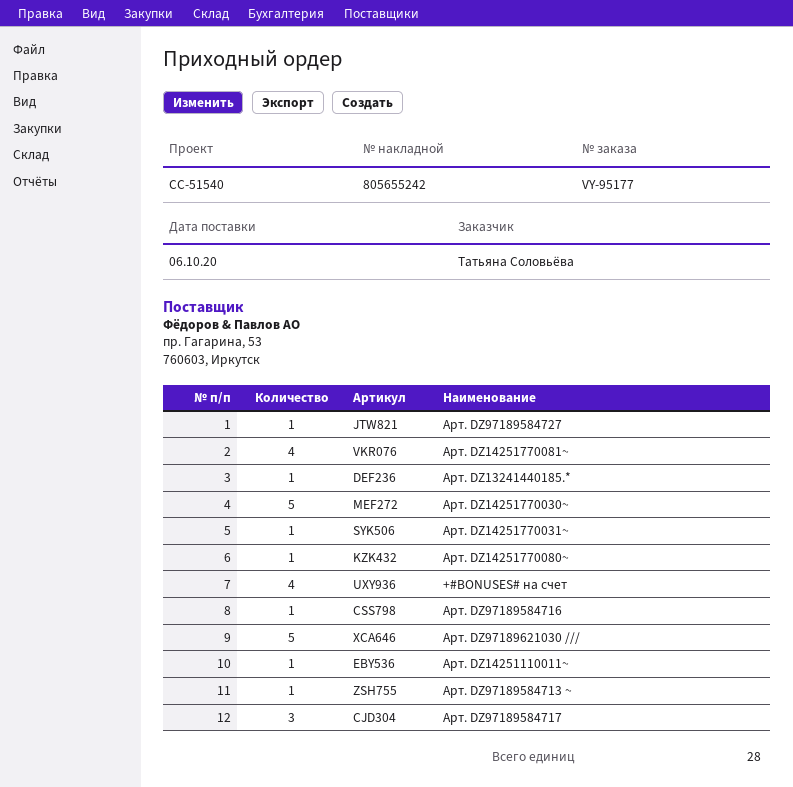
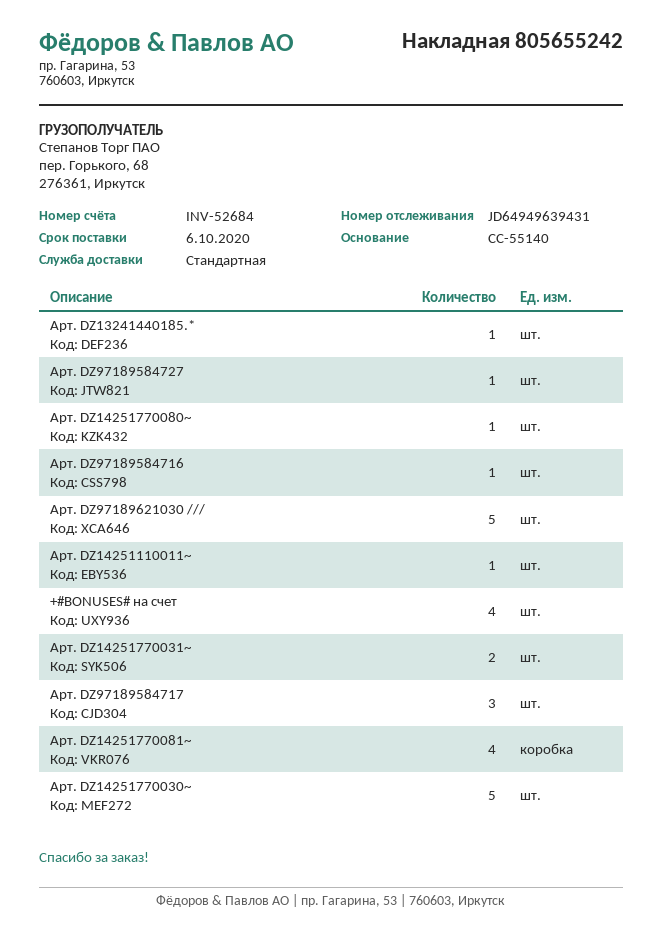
reference: CC-51540 -> CC-55140
Арт. DZ14251770031~: 1 -> 2
Арт. DZ97189584713 ~: 1 -> none

